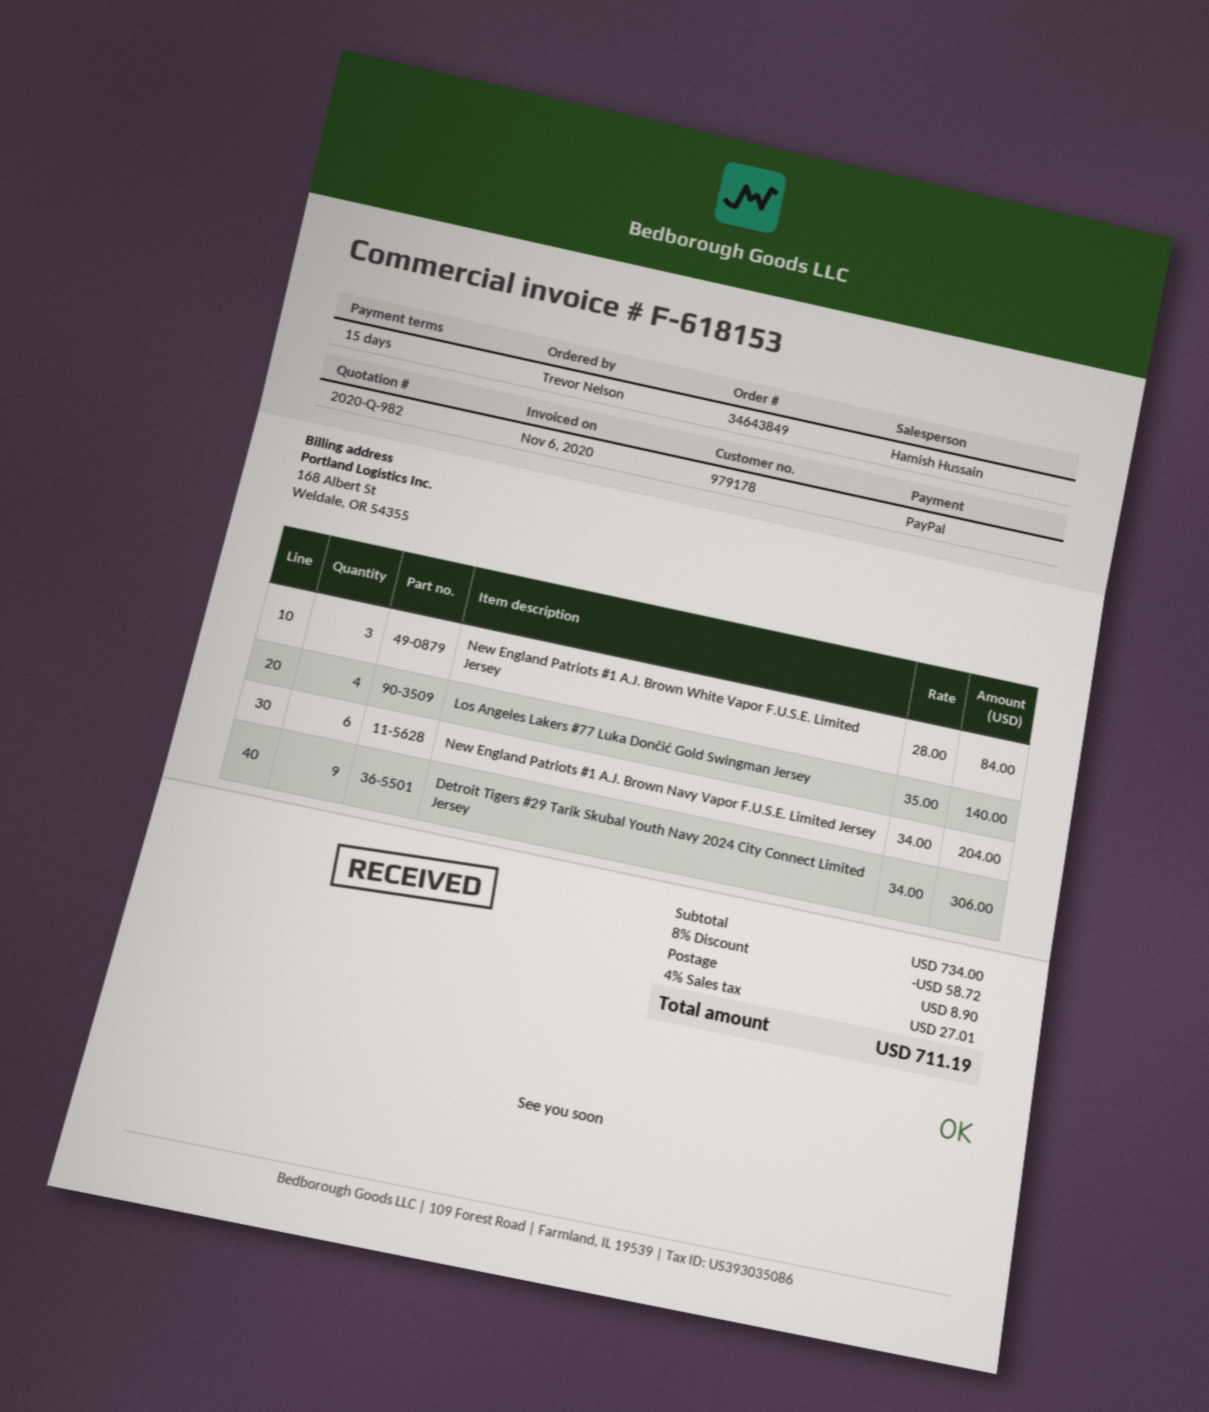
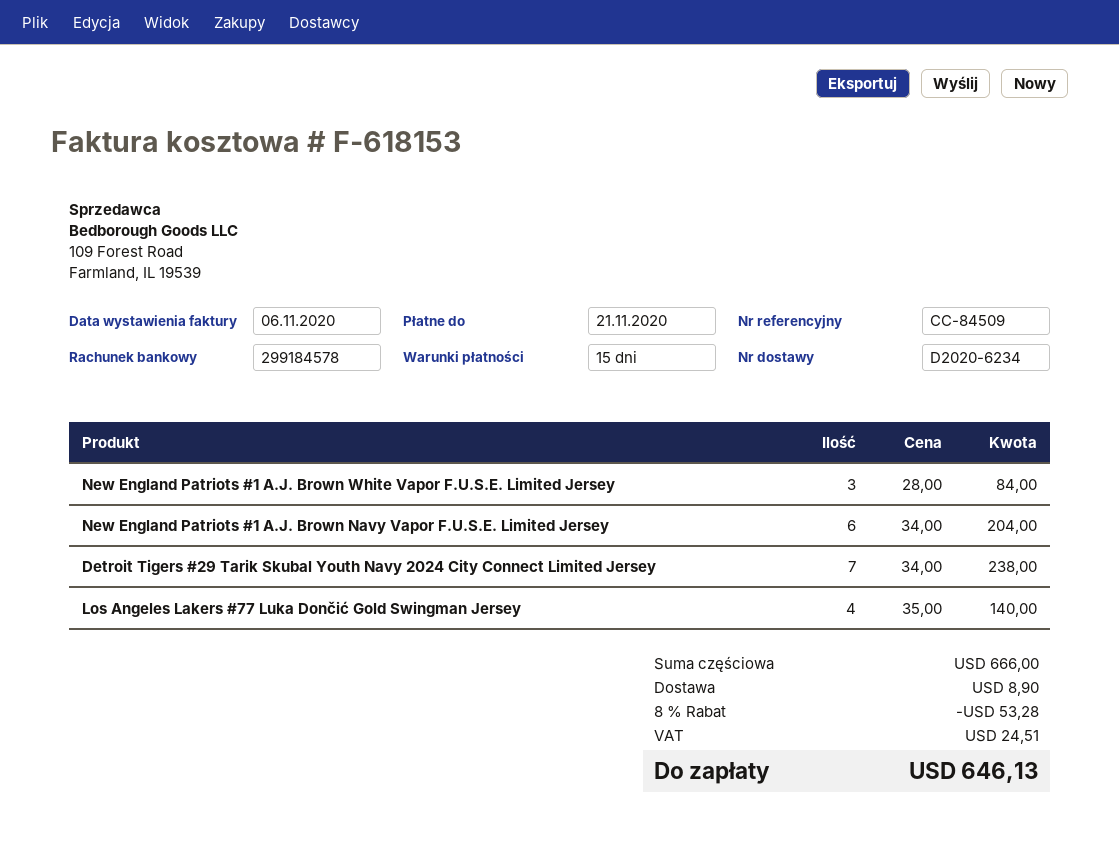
Detroit Tigers #29 Tarik Skubal Youth Navy 2024 City Connect Limited Jersey: 9 x 34.00 = 306.00 -> 7 x 34.00 = 238.00
subtotal: 734.00 -> 666.00
discount: 8% = 58.72 -> 8% = 53.28
tax: 27.01 -> 24.51
total: 711.19 -> 646.13

